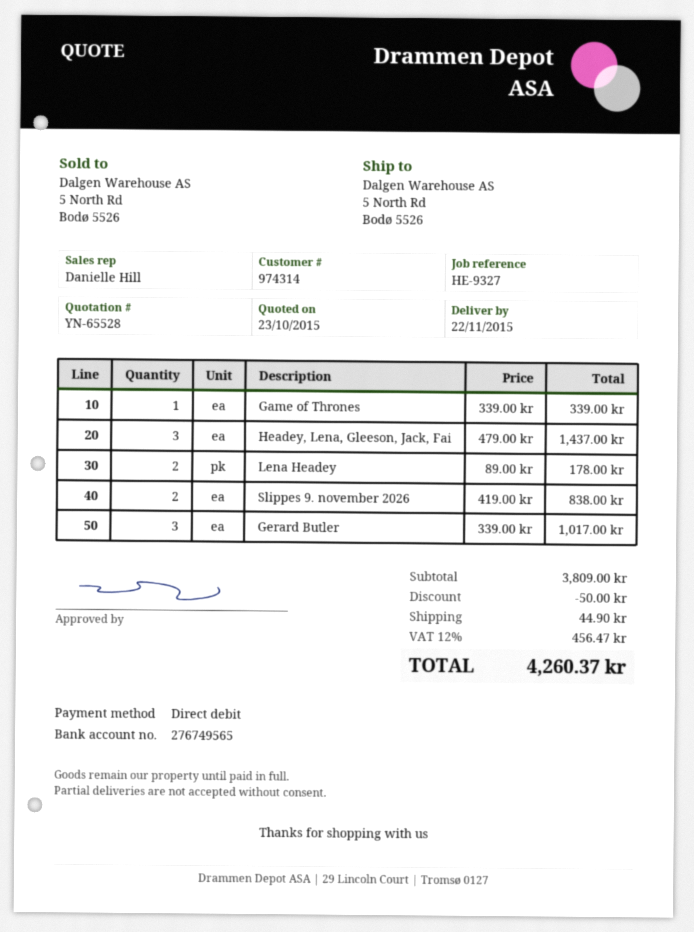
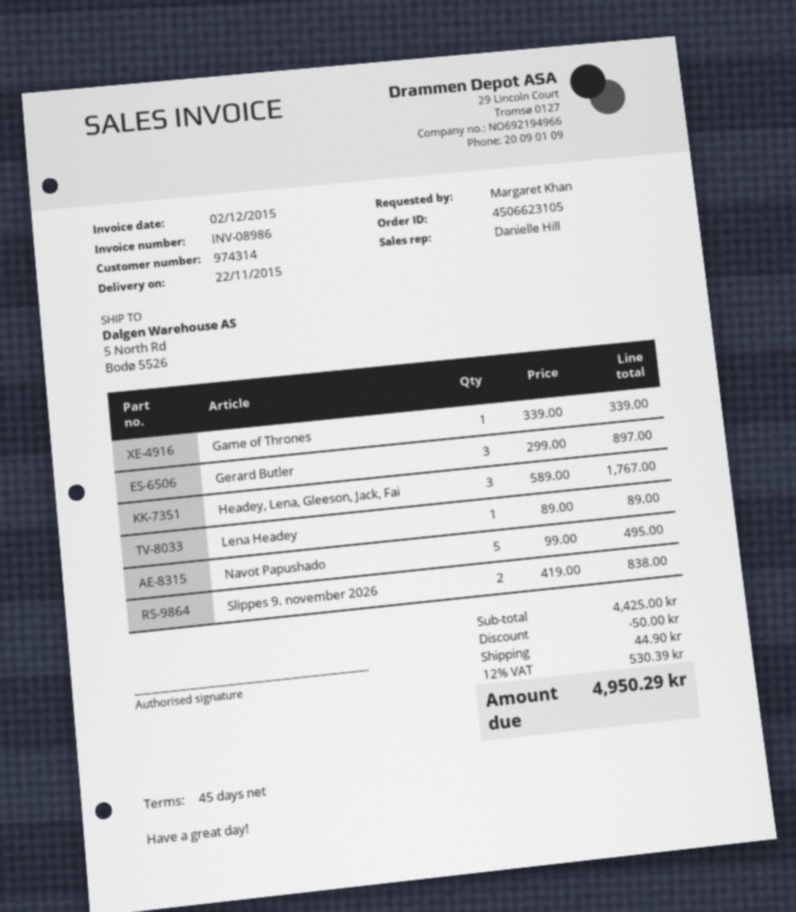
Headey, Lena, Gleeson, Jack, Fai: 3 x 479.00 = 1437.00 -> 3 x 589.00 = 1767.00
Lena Headey: 2 x 89.00 = 178.00 -> 1 x 89.00 = 89.00
Gerard Butler: 3 x 339.00 = 1017.00 -> 3 x 299.00 = 897.00
Navot Papushado: none -> 5 x 99.00 = 495.00
subtotal: 3809.00 -> 4425.00
tax: 12% = 456.47 -> 12% = 530.39
total: 4260.37 -> 4950.29

